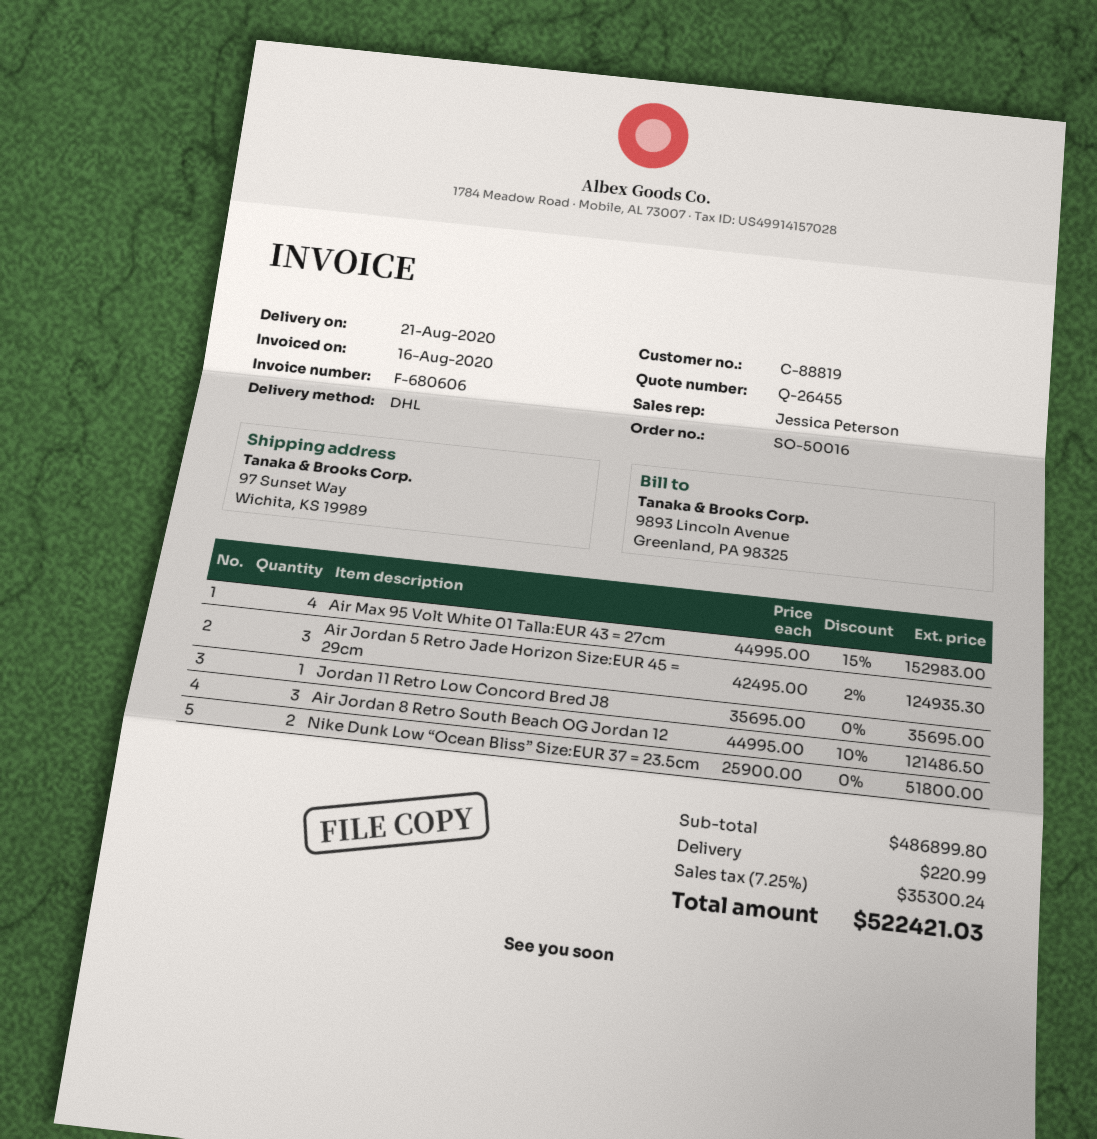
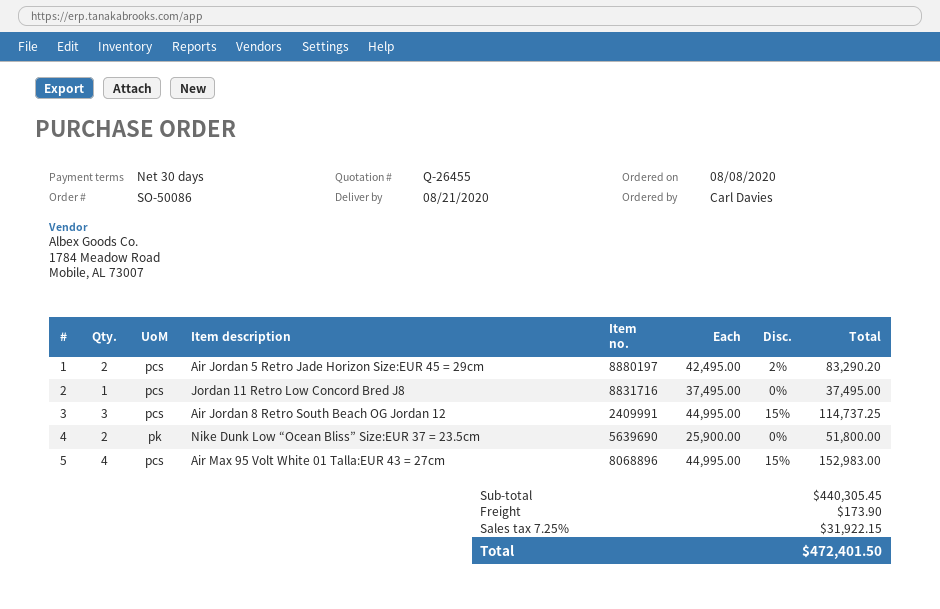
order number: SO-50016 -> SO-50086
Air Jordan 5 Retro Jade Horizon Size:EUR 45 = 29cm: 3 x 42495.00 - 2% = 124935.30 -> 2 x 42495.00 - 2% = 83290.20
Jordan 11 Retro Low Concord Bred J8: 1 x 35695.00 = 35695.00 -> 1 x 37495.00 = 37495.00
Air Jordan 8 Retro South Beach OG Jordan 12: 3 x 44995.00 - 10% = 121486.50 -> 3 x 44995.00 - 15% = 114737.25
subtotal: 486899.80 -> 440305.45
shipping: 220.99 -> 173.90
tax: 7.25% = 35300.24 -> 7.25% = 31922.15
total: 522421.03 -> 472401.50

